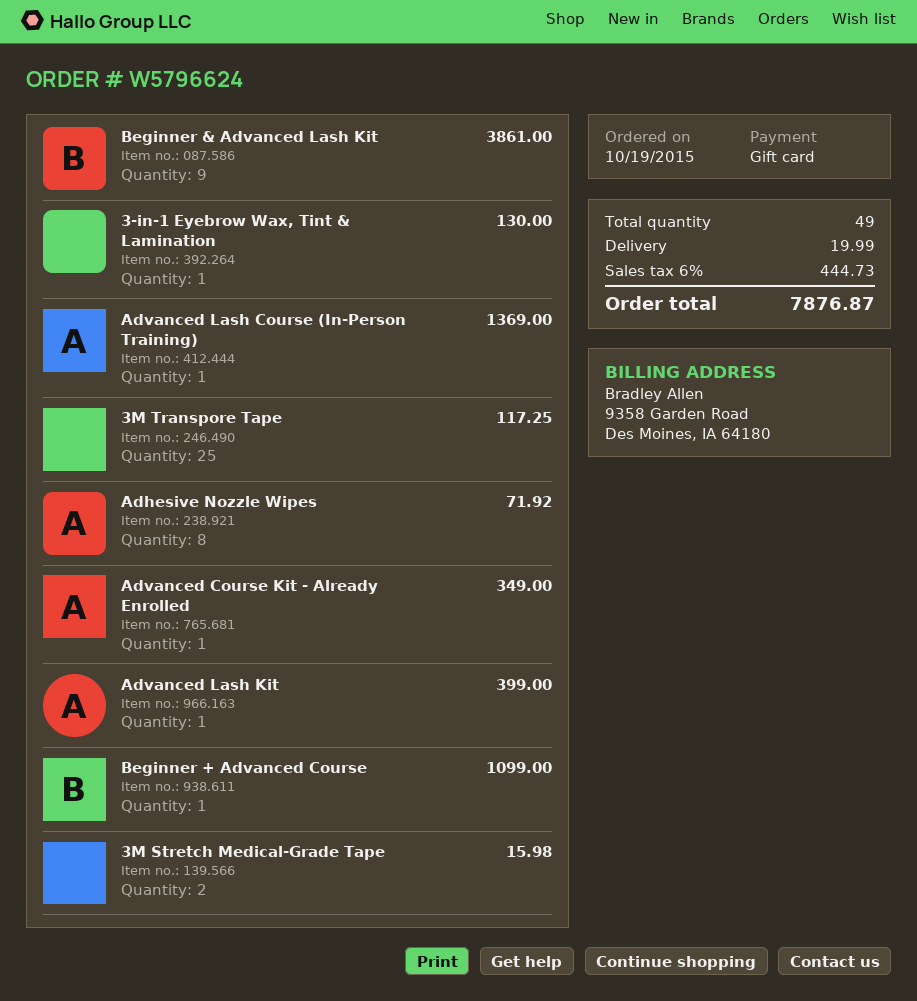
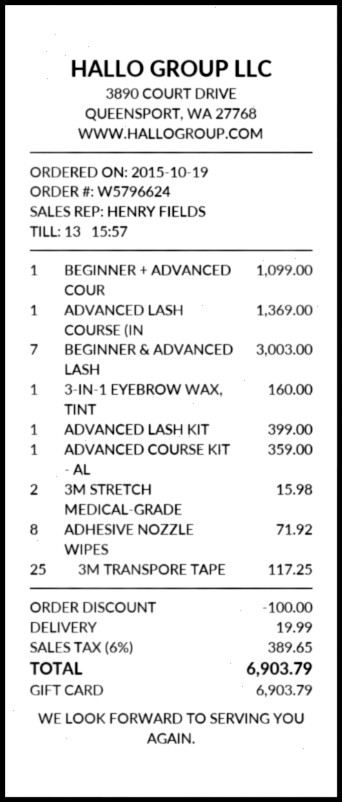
Beginner & Advanced Lash Kit: 9 for 3861.00 -> 7 for 3003.00
3-in-1 Eyebrow Wax, Tint & Lamination: 1 for 130.00 -> 1 for 160.00
Advanced Course Kit - Already Enrolled: 1 for 349.00 -> 1 for 359.00
discount: none -> 100.00
tax: 6% = 444.73 -> 6% = 389.65
total: 7876.87 -> 6903.79

